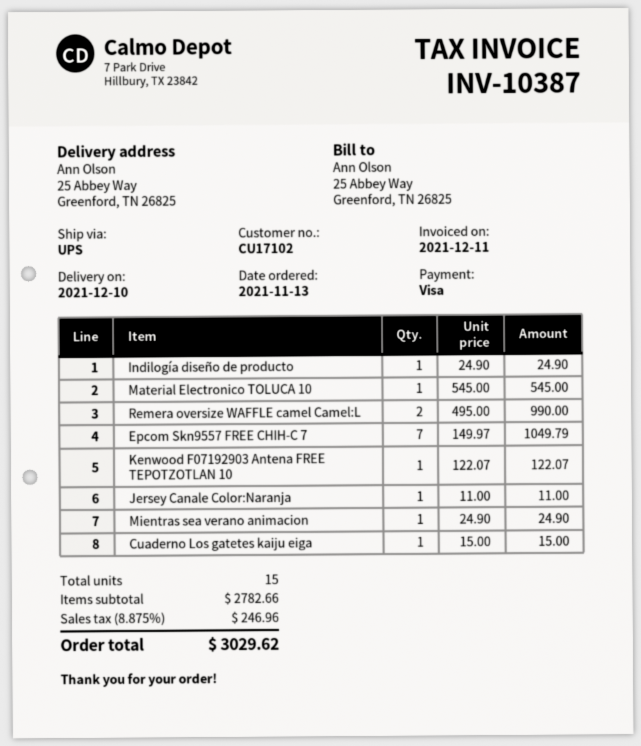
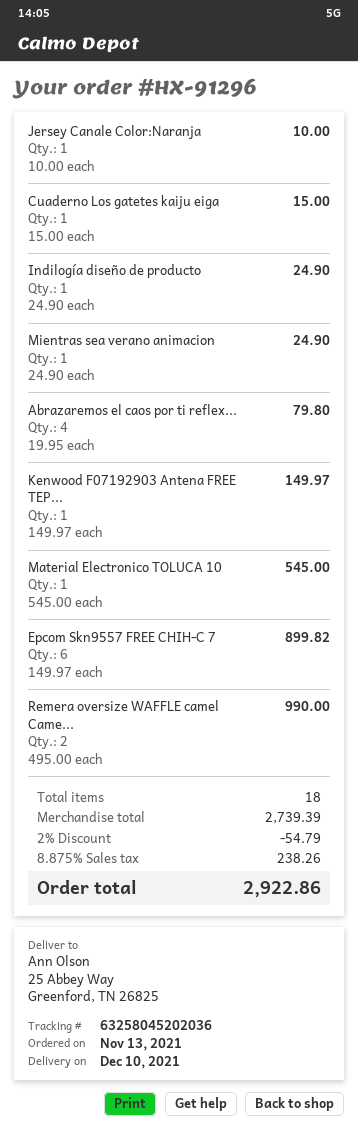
Epcom Skn9557 FREE CHIH-C 7: 7 x 149.97 = 1049.79 -> 6 x 149.97 = 899.82
Kenwood F07192903 Antena FREE TEPOTZOTLAN 10: 1 x 122.07 = 122.07 -> 1 x 149.97 = 149.97
Jersey Canale Color:Naranja: 1 x 11.00 = 11.00 -> 1 x 10.00 = 10.00
Abrazaremos el caos por ti reflex...: none -> 4 x 19.95 = 79.80
total quantity: 15 -> 18
subtotal: 2782.66 -> 2739.39
discount: none -> 2% = 54.79
tax: 8.875% = 246.96 -> 8.875% = 238.26
total: 3029.62 -> 2922.86

